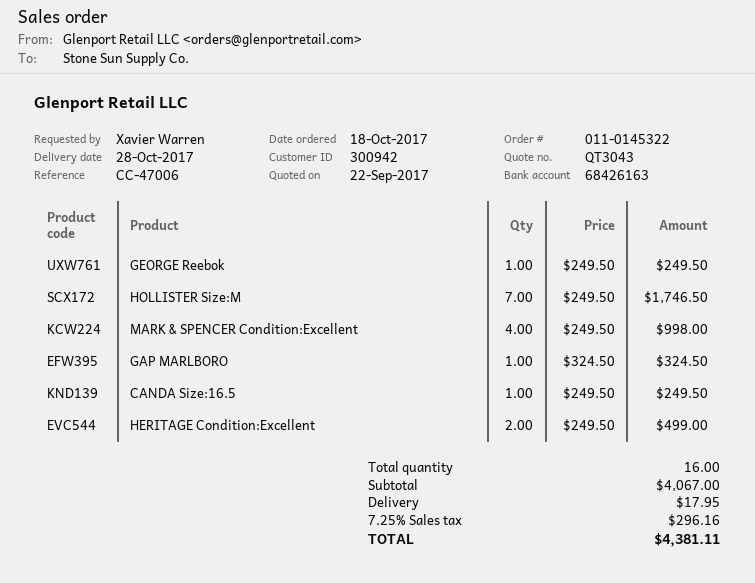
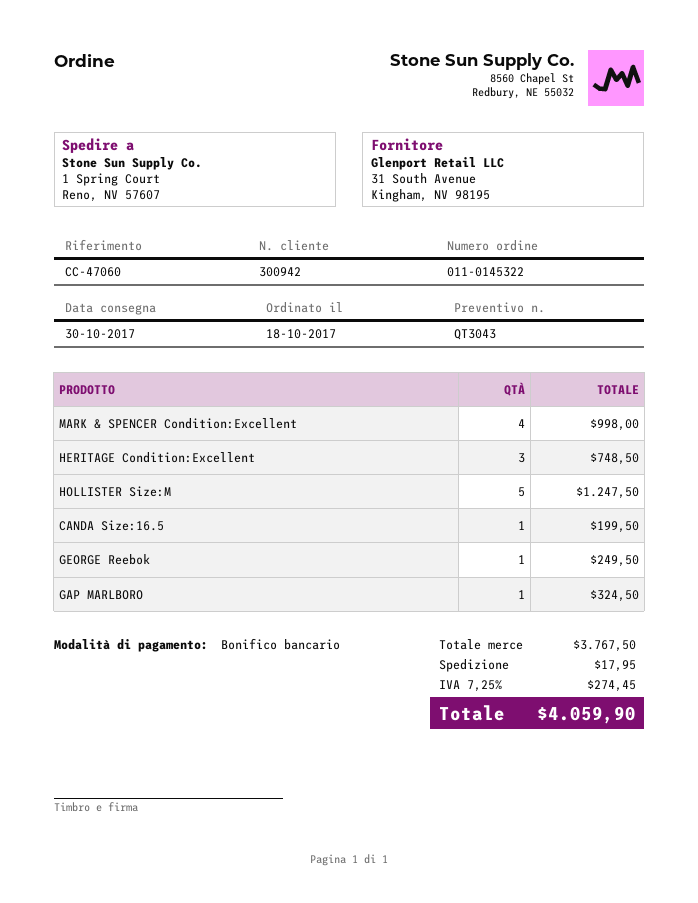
delivery date: 2017-10-28 -> 2017-10-30
reference: CC-47006 -> CC-47060
HOLLISTER Size:M: 7 for 1746.50 -> 5 for 1247.50
CANDA Size:16.5: 1 for 249.50 -> 1 for 199.50
HERITAGE Condition:Excellent: 2 for 499.00 -> 3 for 748.50
subtotal: 4067.00 -> 3767.50
tax: 7.25% = 296.16 -> 7.25% = 274.45
total: 4381.11 -> 4059.90

